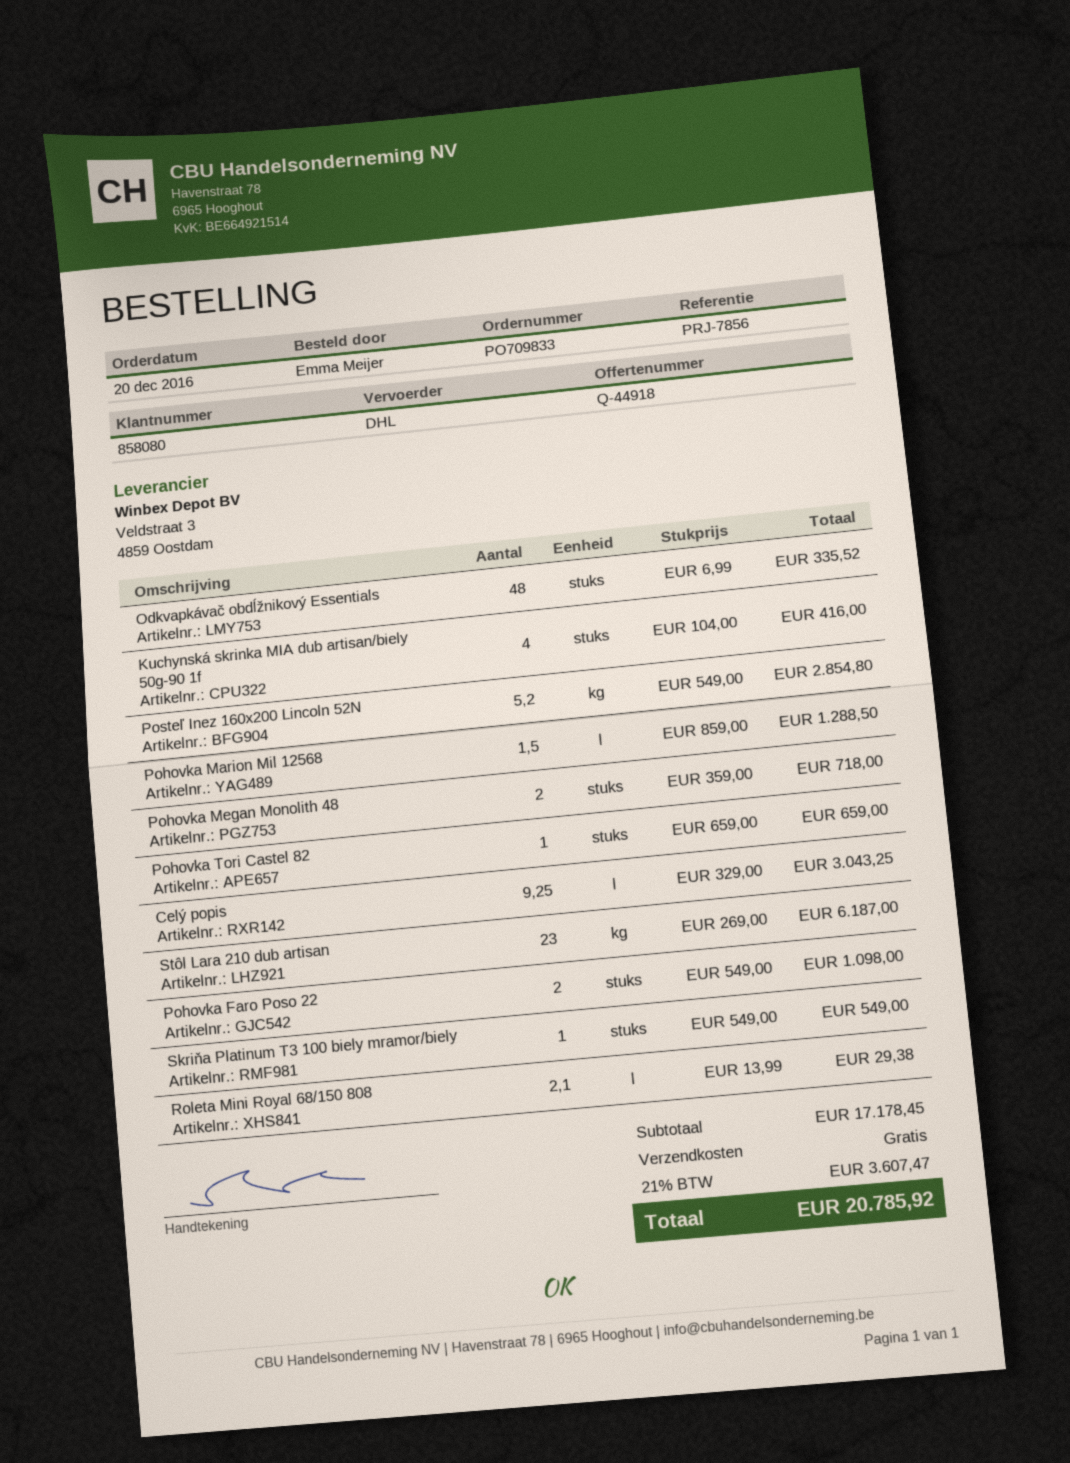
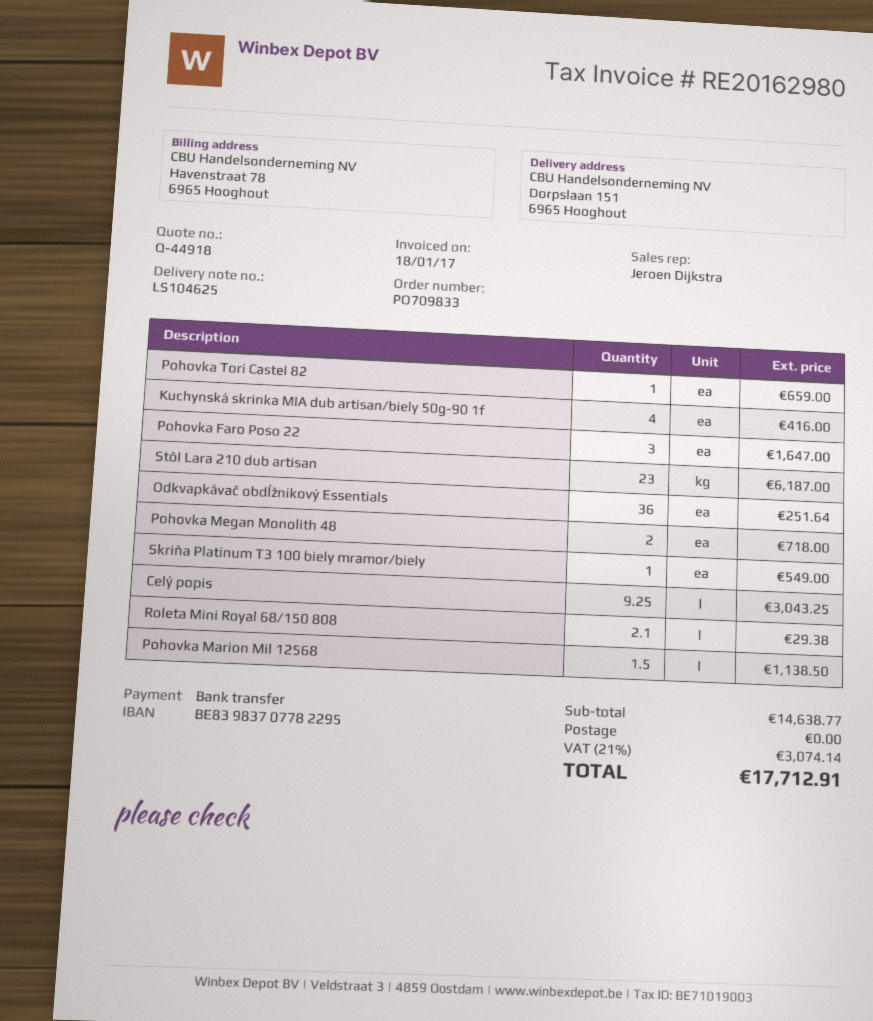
Odkvapkávač obdĺžnikový Essentials: 48 for 335.52 -> 36 for 251.64
Posteľ Inez 160x200 Lincoln 52N: 5.2 for 2854.80 -> none
Pohovka Marion Mil 12568: 1.5 for 1288.50 -> 1.5 for 1138.50
Pohovka Faro Poso 22: 2 for 1098.00 -> 3 for 1647.00
subtotal: 17178.45 -> 14638.77
tax: 21% = 3607.47 -> 21% = 3074.14
total: 20785.92 -> 17712.91

